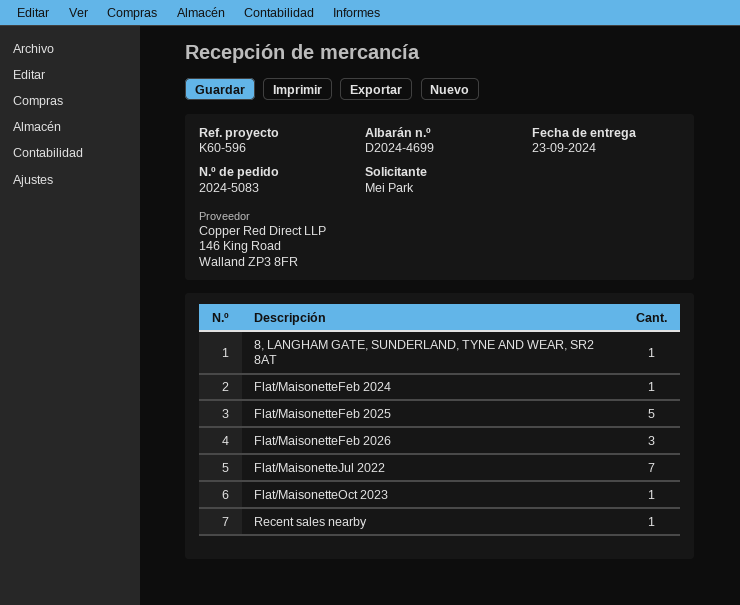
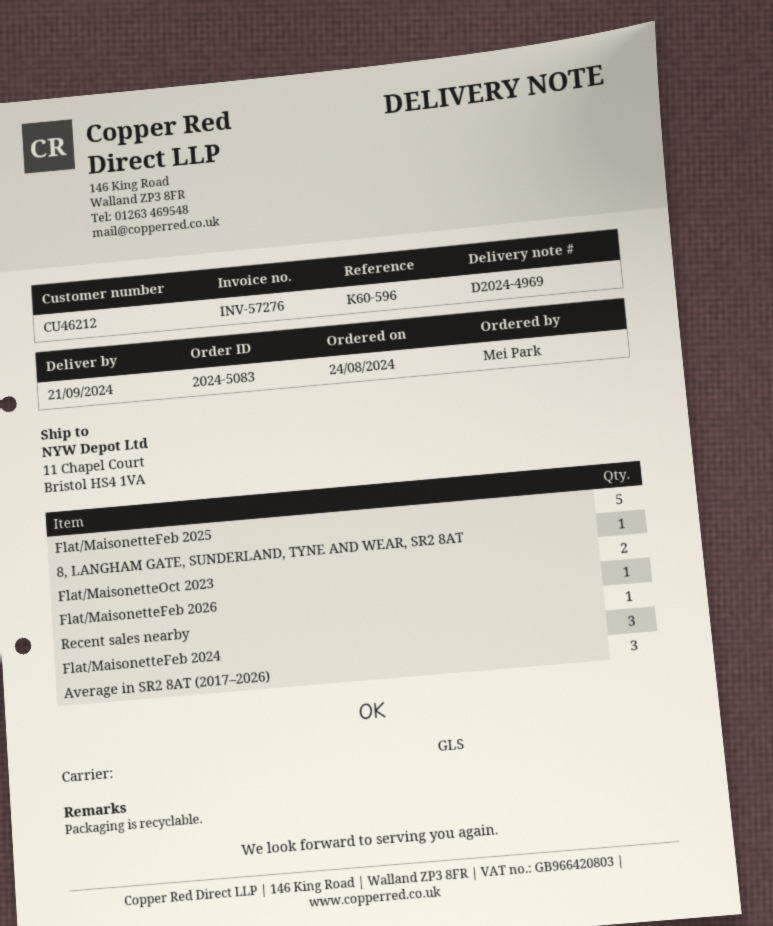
delivery note number: D2024-4699 -> D2024-4969
delivery date: 2024-09-23 -> 2024-09-21
Flat/MaisonetteFeb 2024: 1 -> 3
Flat/MaisonetteFeb 2026: 3 -> 1
Flat/MaisonetteJul 2022: 7 -> none
Flat/MaisonetteOct 2023: 1 -> 2
Average in SR2 8AT (2017–2026): none -> 3

